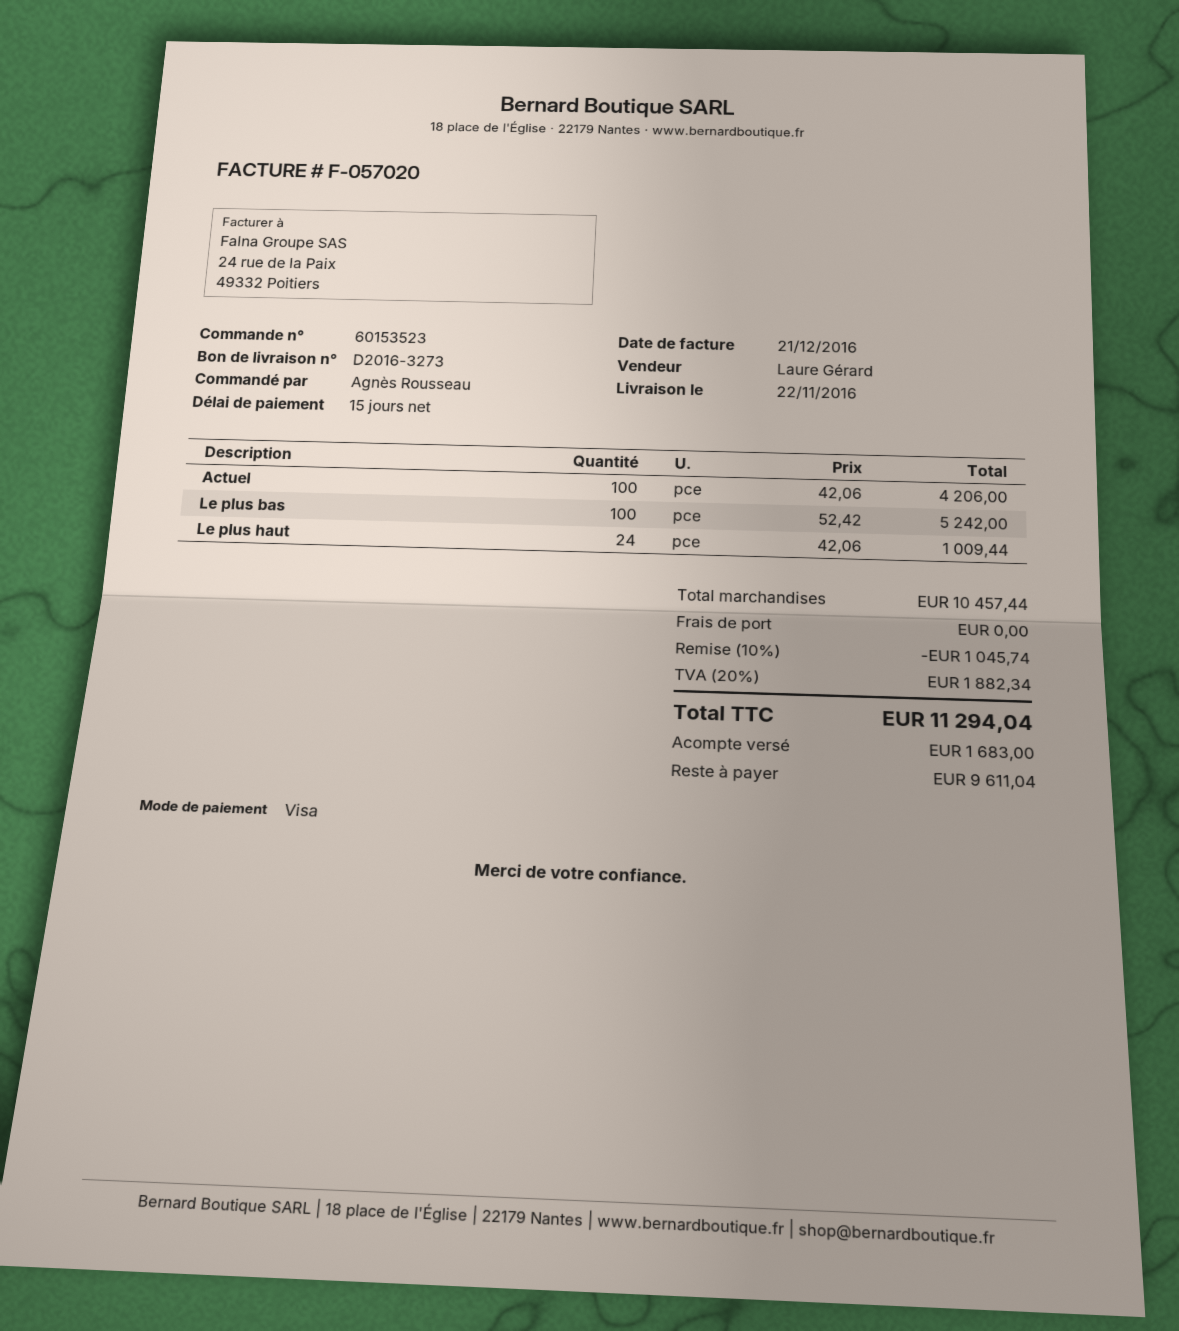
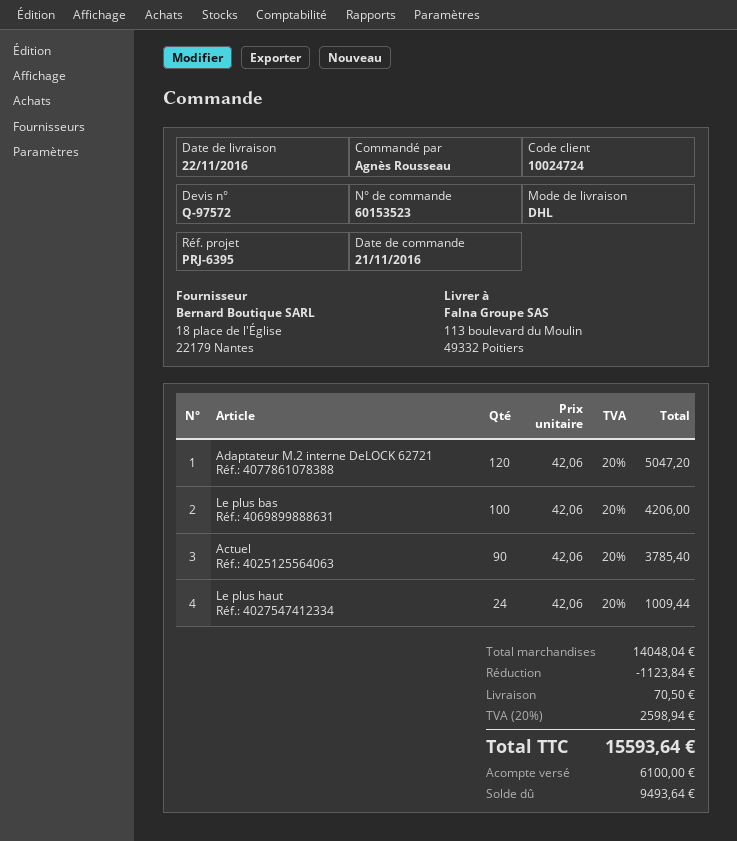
Actuel: 100 x 42.06 = 4206.00 -> 90 x 42.06 = 3785.40
Le plus bas: 100 x 52.42 = 5242.00 -> 100 x 42.06 = 4206.00
Adaptateur M.2 interne DeLOCK 62721: none -> 120 x 42.06 = 5047.20
subtotal: 10457.44 -> 14048.04
discount: 1045.74 -> 1123.84
shipping: 0.00 -> 70.50
tax: 20% = 1882.34 -> 20% = 2598.94
total: 11294.04 -> 15593.64
deposit: 1683.00 -> 6100.00
balance: 9611.04 -> 9493.64

